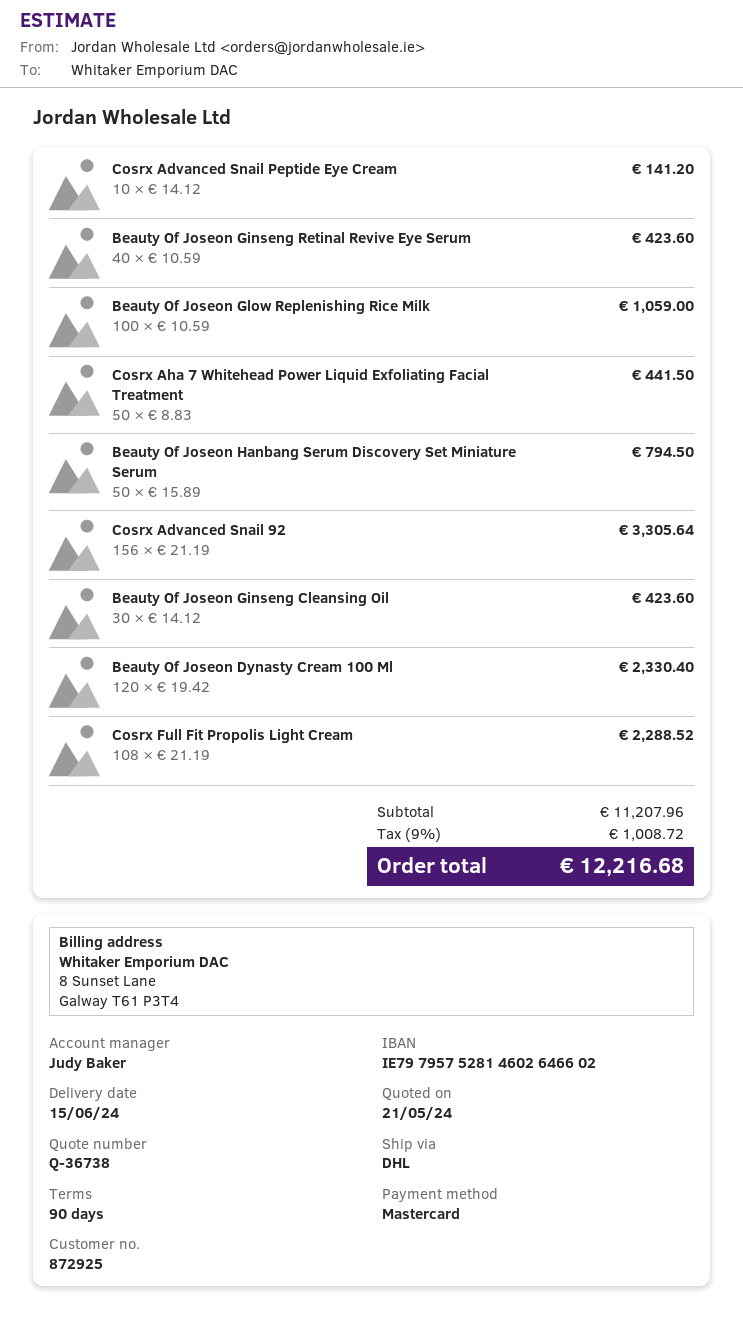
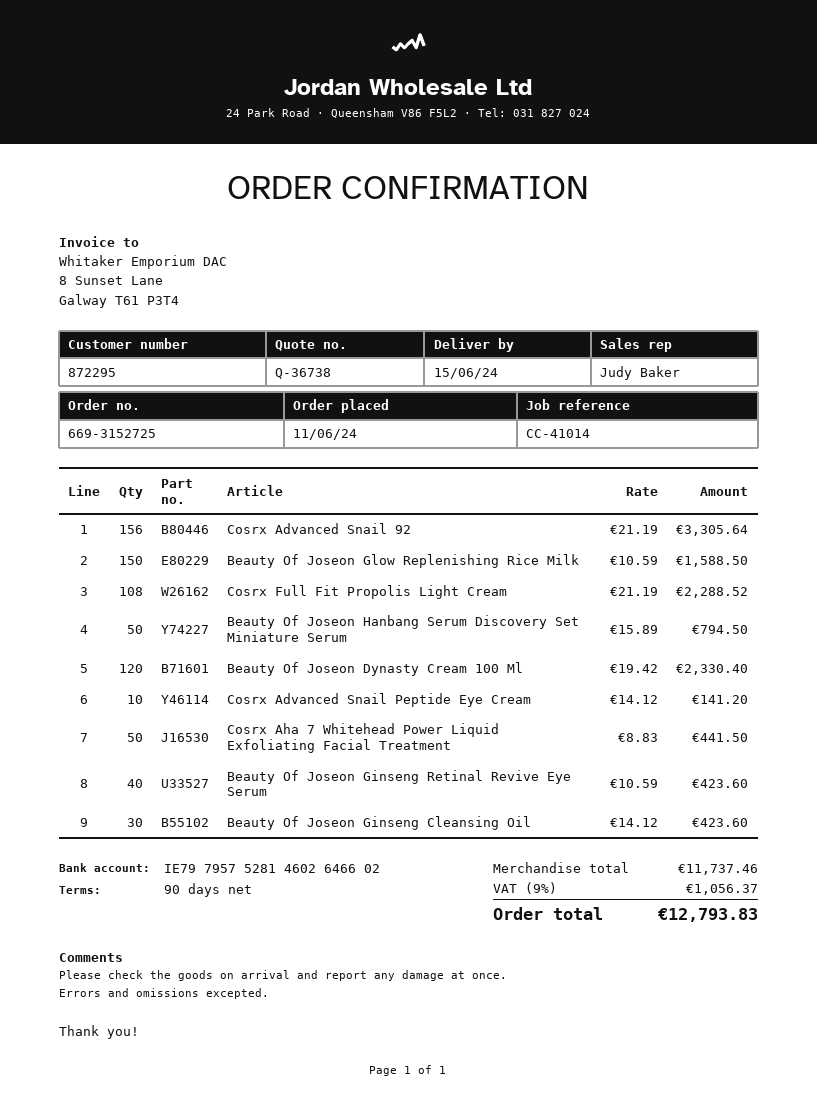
customer number: 872925 -> 872295
Beauty Of Joseon Glow Replenishing Rice Milk: 100 x 10.59 = 1059.00 -> 150 x 10.59 = 1588.50
subtotal: 11207.96 -> 11737.46
tax: 9% = 1008.72 -> 9% = 1056.37
total: 12216.68 -> 12793.83

